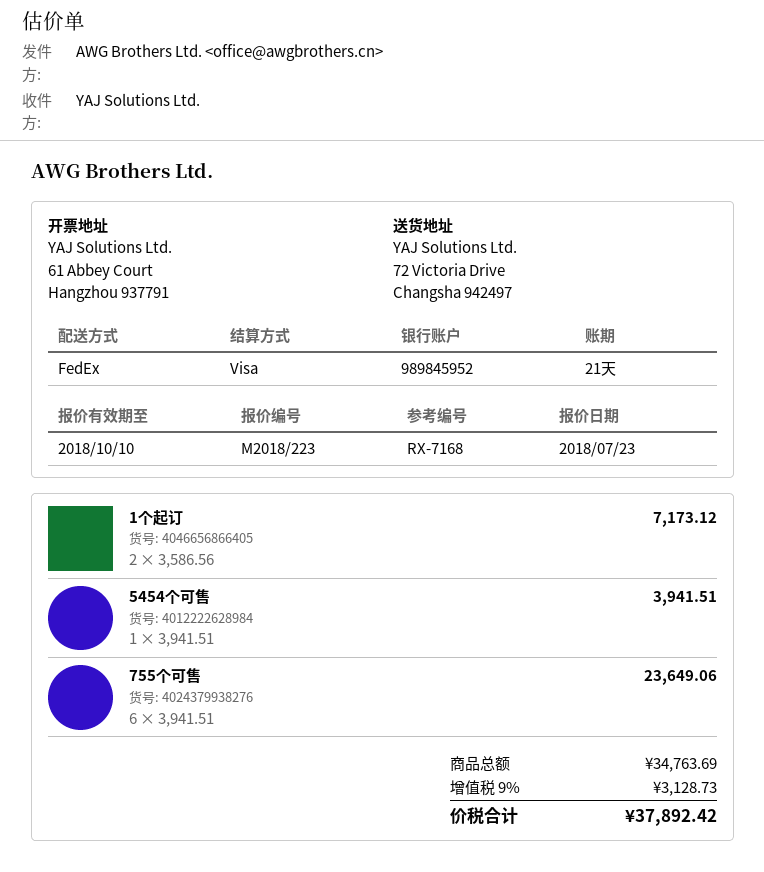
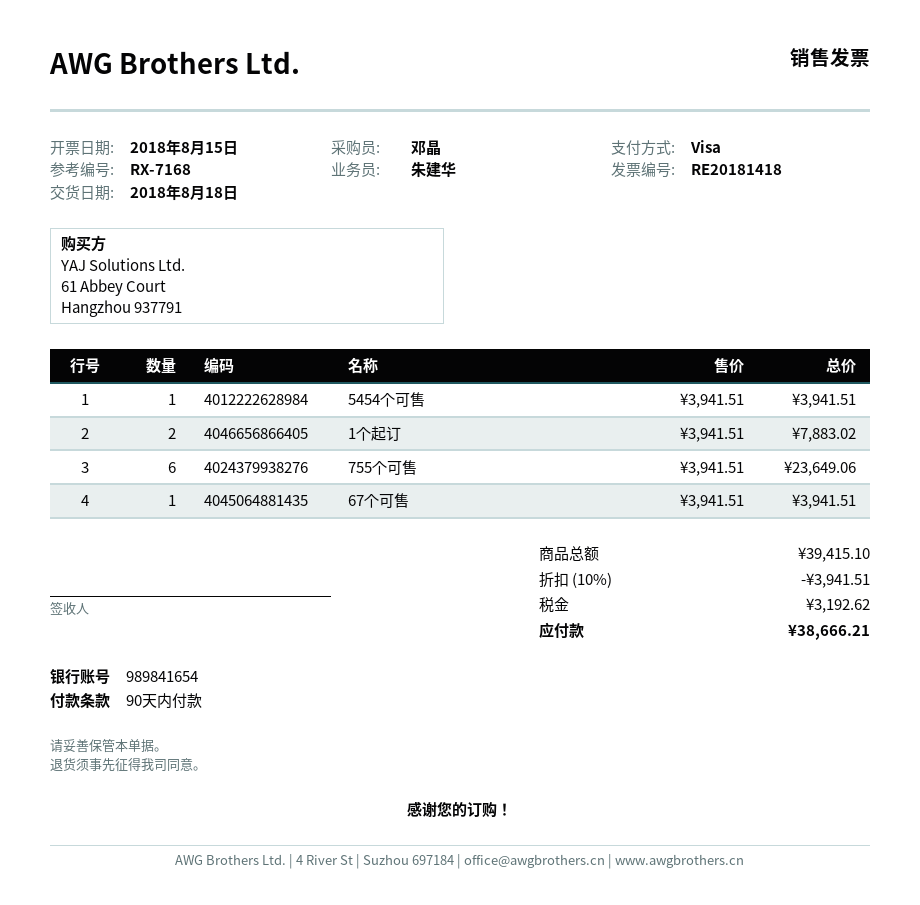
payment terms: 21 days -> 90 days
bank account: 989845952 -> 989841654
1个起订: 2 x 3586.56 = 7173.12 -> 2 x 3941.51 = 7883.02
67个可售: none -> 1 x 3941.51 = 3941.51
subtotal: 34763.69 -> 39415.10
discount: none -> 10% = 3941.51
tax: 3128.73 -> 3192.62
total: 37892.42 -> 38666.21

